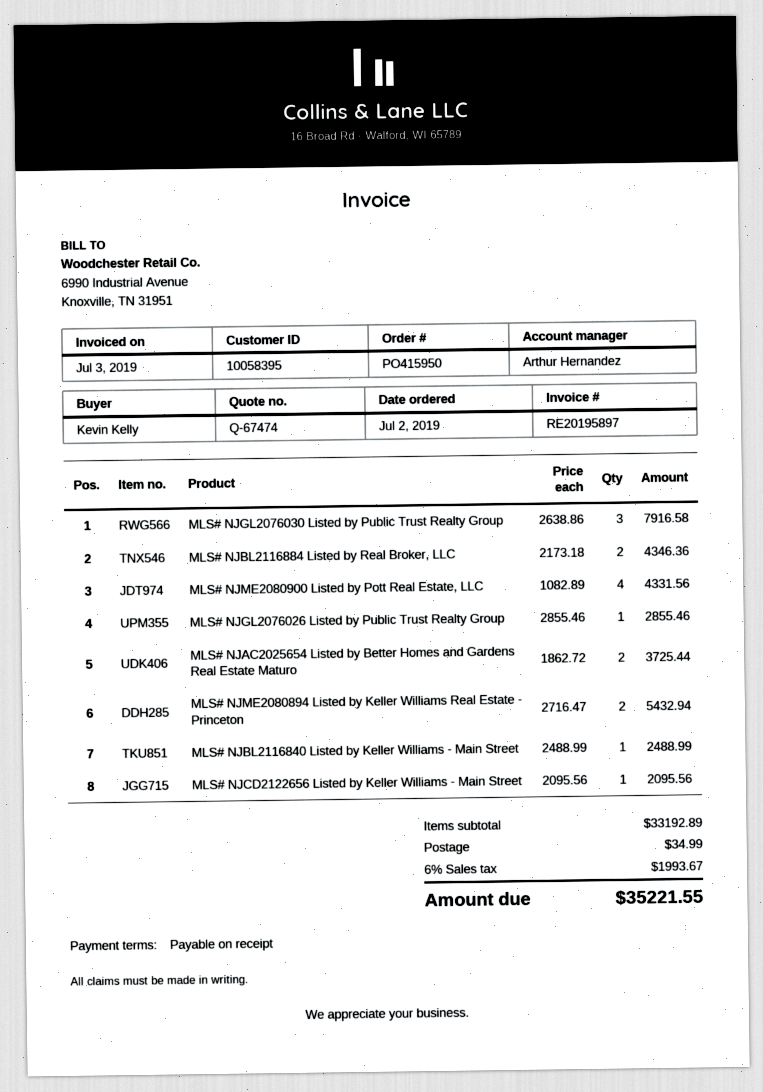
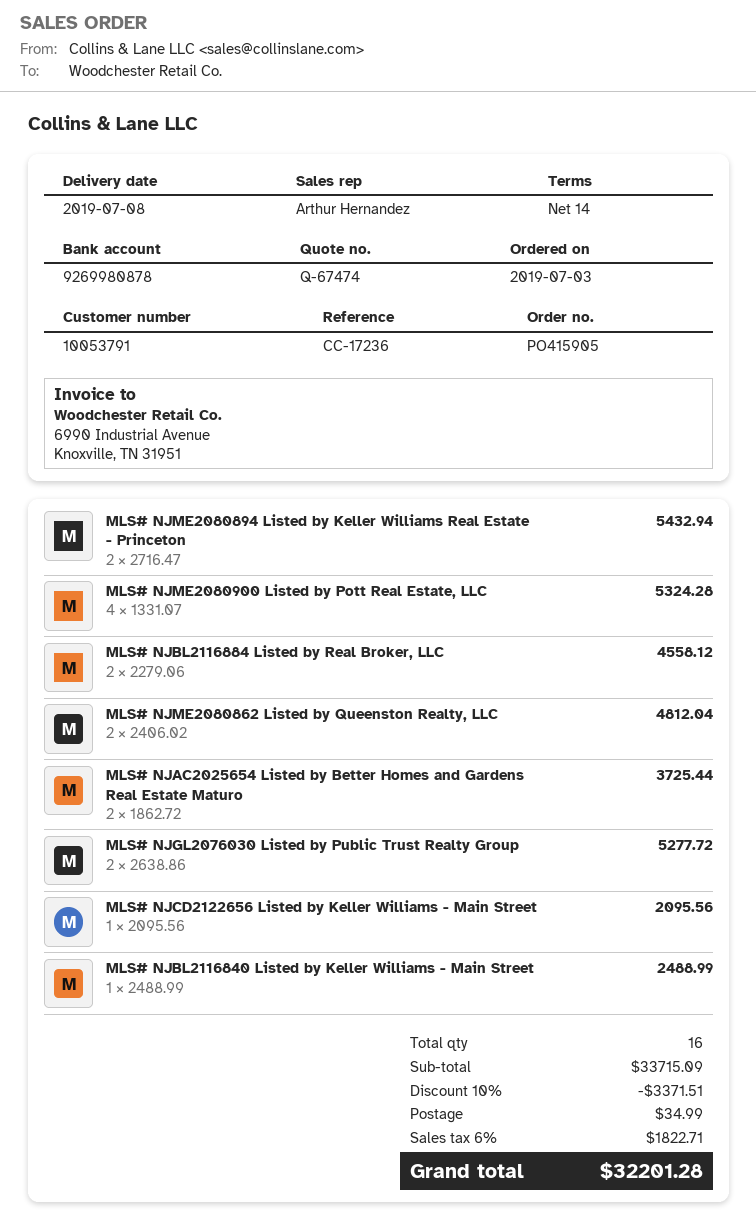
order number: PO415950 -> PO415905
order date: 2019-07-02 -> 2019-07-03
payment terms: on receipt -> 14 days
customer number: 10058395 -> 10053791
MLS# NJGL2076030 Listed by Public Trust Realty Group: 3 x 2638.86 = 7916.58 -> 2 x 2638.86 = 5277.72
MLS# NJBL2116884 Listed by Real Broker, LLC: 2 x 2173.18 = 4346.36 -> 2 x 2279.06 = 4558.12
MLS# NJME2080900 Listed by Pott Real Estate, LLC: 4 x 1082.89 = 4331.56 -> 4 x 1331.07 = 5324.28
MLS# NJGL2076026 Listed by Public Trust Realty Group: 1 x 2855.46 = 2855.46 -> none
MLS# NJME2080862 Listed by Queenston Realty, LLC: none -> 2 x 2406.02 = 4812.04
subtotal: 33192.89 -> 33715.09
discount: none -> 10% = 3371.51
tax: 6% = 1993.67 -> 6% = 1822.71
total: 35221.55 -> 32201.28

